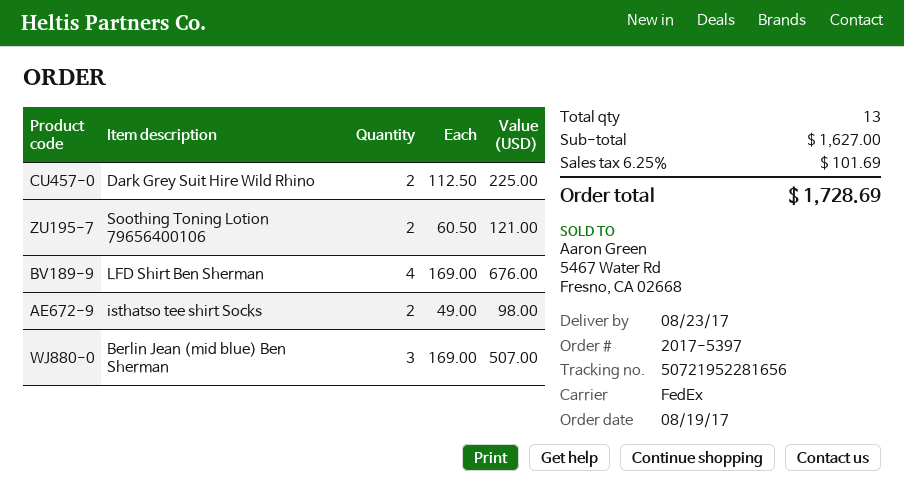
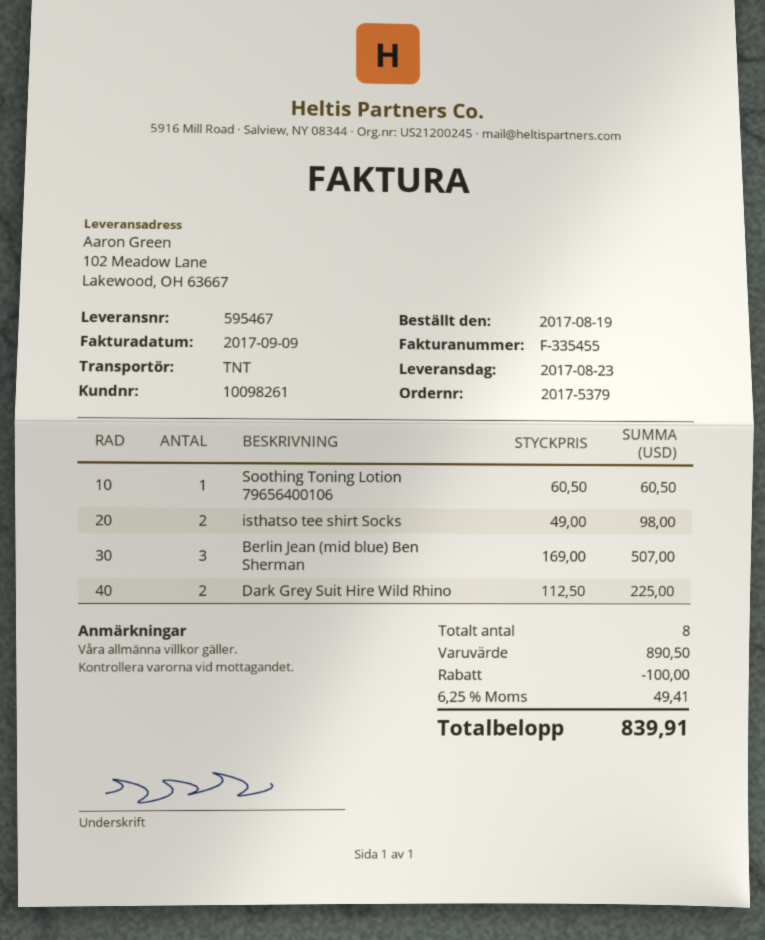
order number: 2017-5397 -> 2017-5379
shipping method: FedEx -> TNT
Soothing Toning Lotion 79656400106: 2 x 60.50 = 121.00 -> 1 x 60.50 = 60.50
LFD Shirt Ben Sherman: 4 x 169.00 = 676.00 -> none
total quantity: 13 -> 8
subtotal: 1627.00 -> 890.50
discount: none -> 100.00
tax: 6.25% = 101.69 -> 6.25% = 49.41
total: 1728.69 -> 839.91

